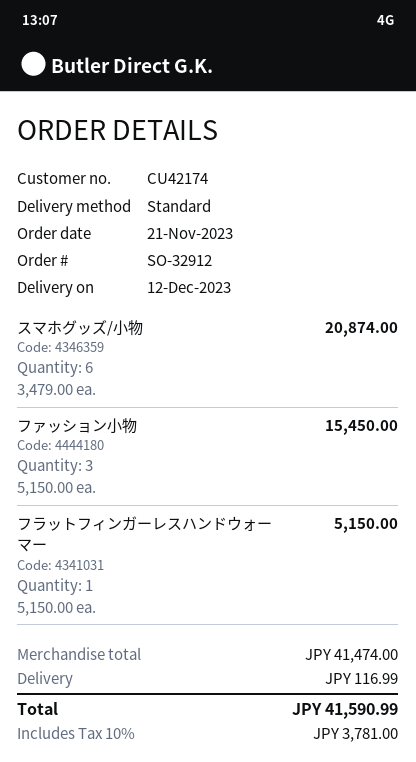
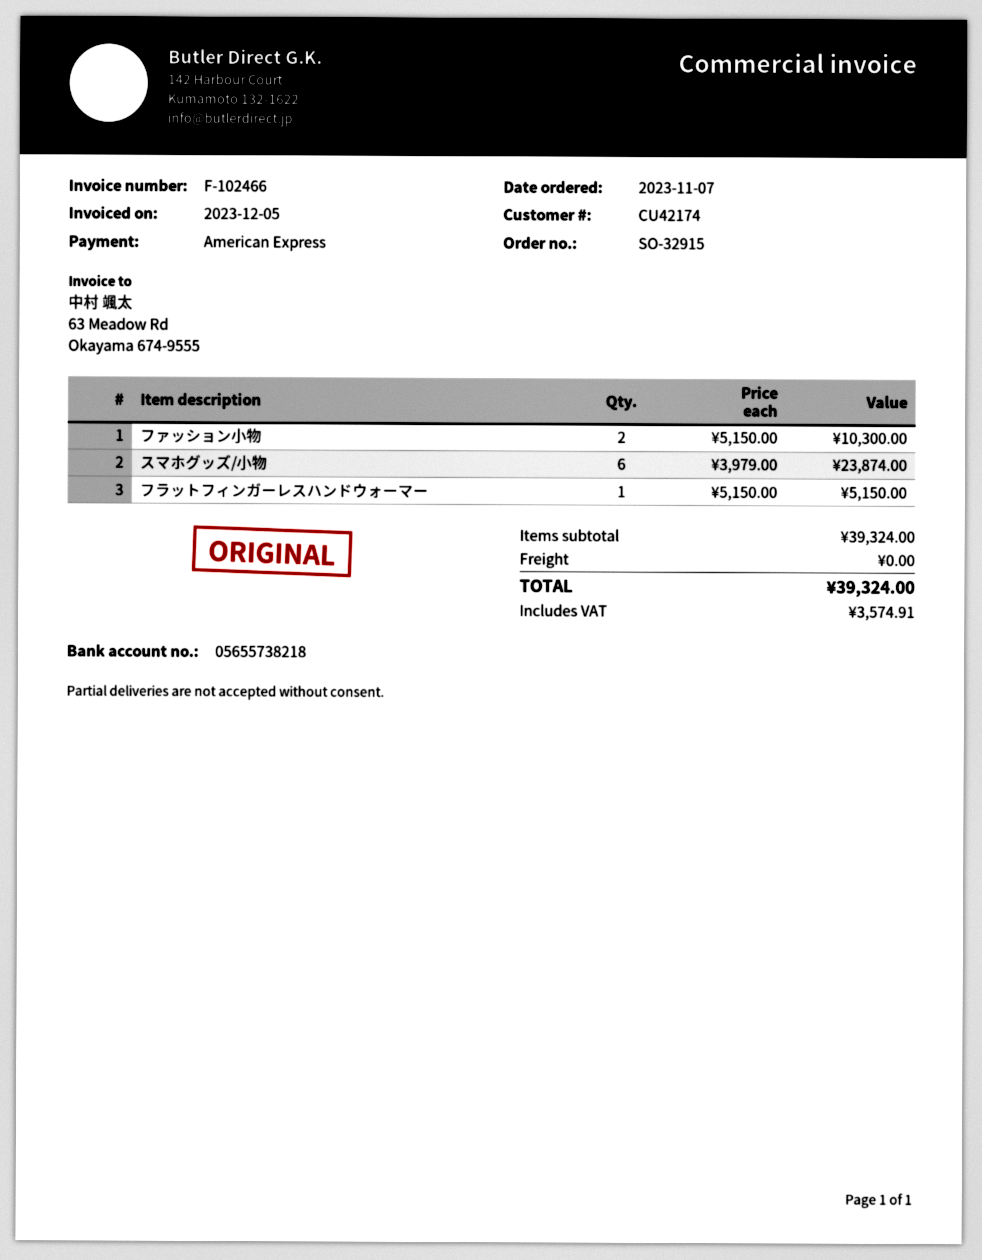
order number: SO-32912 -> SO-32915
order date: 2023-11-21 -> 2023-11-07
スマホグッズ/小物: 6 x 3479.00 = 20874.00 -> 6 x 3979.00 = 23874.00
ファッション小物: 3 x 5150.00 = 15450.00 -> 2 x 5150.00 = 10300.00
subtotal: 41474.00 -> 39324.00
shipping: 116.99 -> 0.00
tax: 3781.00 -> 3574.91
total: 41590.99 -> 39324.00

